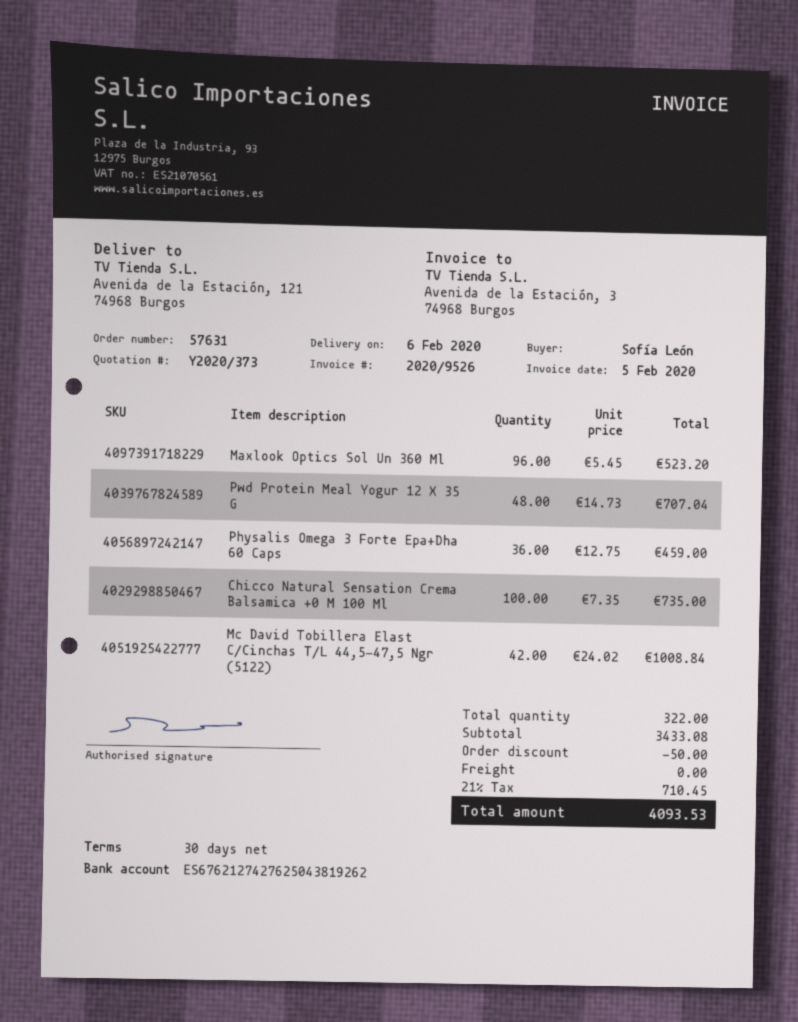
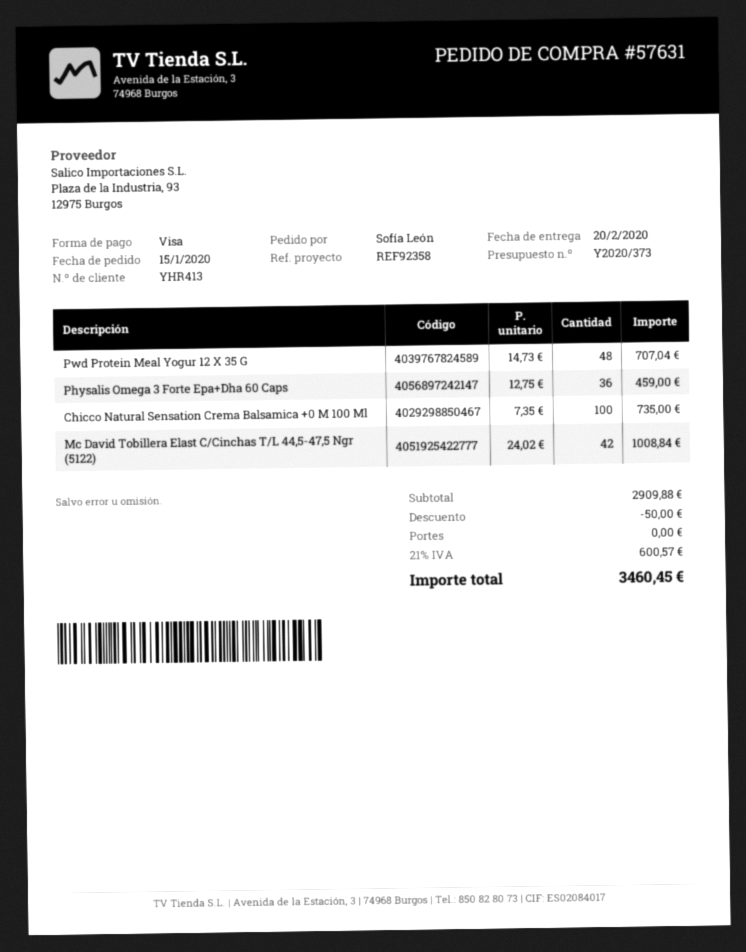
delivery date: 2020-02-06 -> 2020-02-20
Maxlook Optics Sol Un 360 Ml: 96 x 5.45 = 523.20 -> none
subtotal: 3433.08 -> 2909.88
tax: 21% = 710.45 -> 21% = 600.57
total: 4093.53 -> 3460.45

